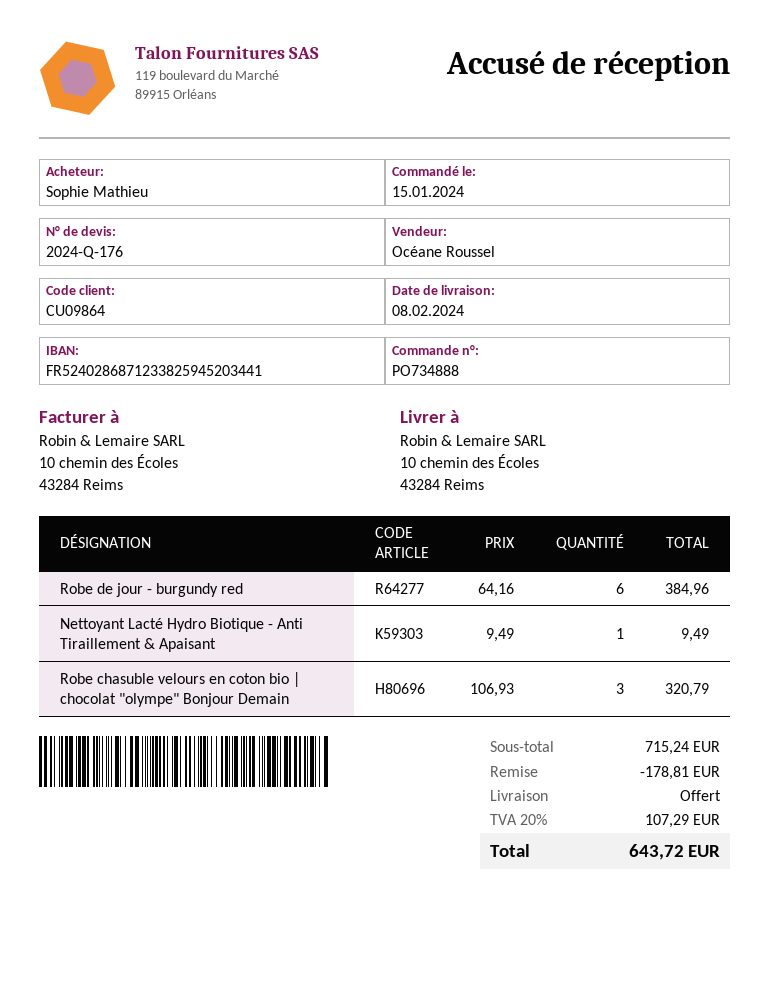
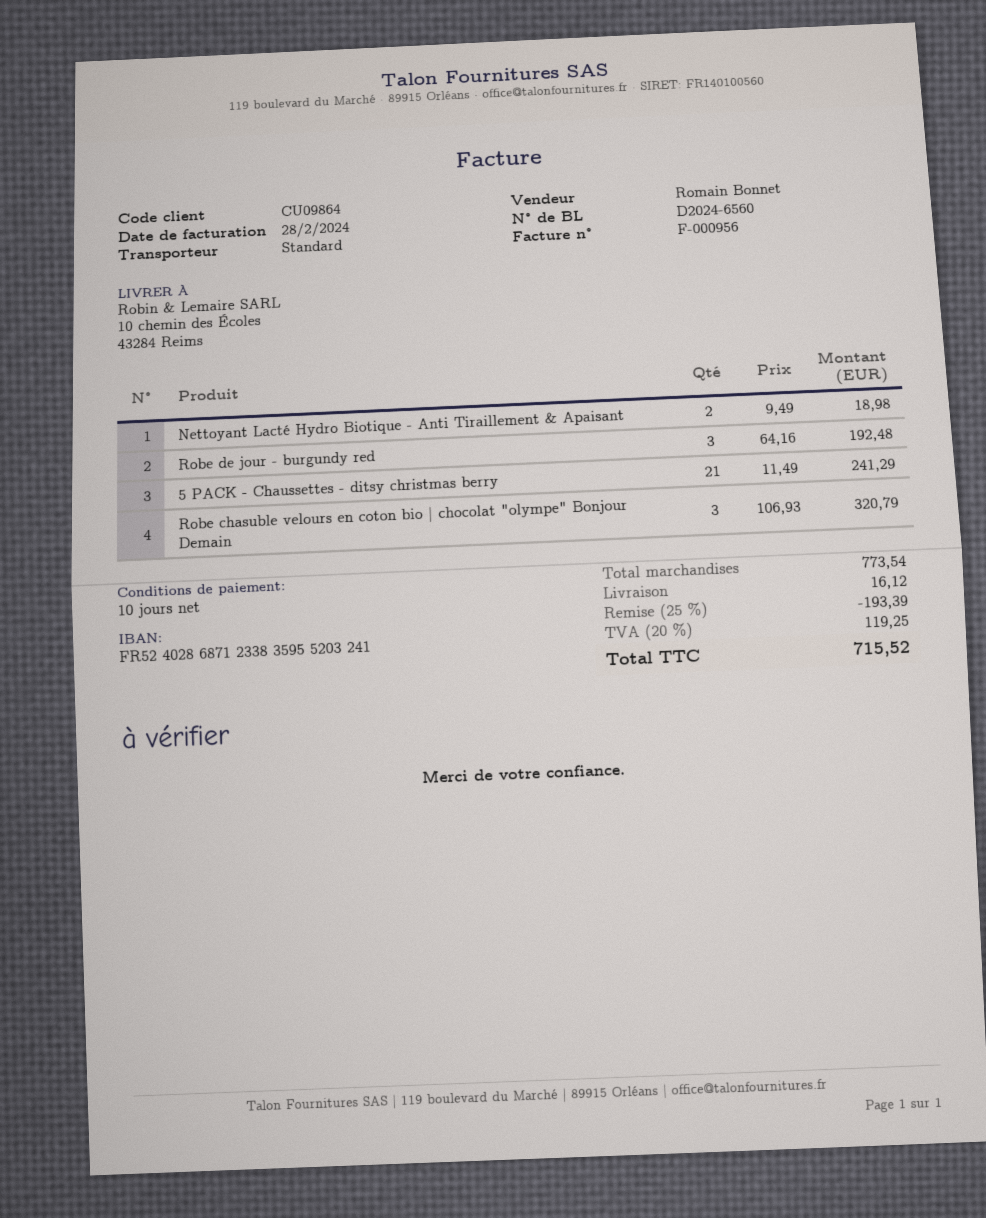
sales rep: Océane Roussel -> Romain Bonnet
bank account: FR5240286871233825945203441 -> FR5240286871233835955203241
Robe de jour - burgundy red: 6 x 64.16 = 384.96 -> 3 x 64.16 = 192.48
Nettoyant Lacté Hydro Biotique - Anti Tiraillement & Apaisant: 1 x 9.49 = 9.49 -> 2 x 9.49 = 18.98
5 PACK - Chaussettes - ditsy christmas berry: none -> 21 x 11.49 = 241.29
subtotal: 715.24 -> 773.54
discount: 178.81 -> 193.39
shipping: 0.00 -> 16.12
tax: 20% = 107.29 -> 20% = 119.25
total: 643.72 -> 715.52

